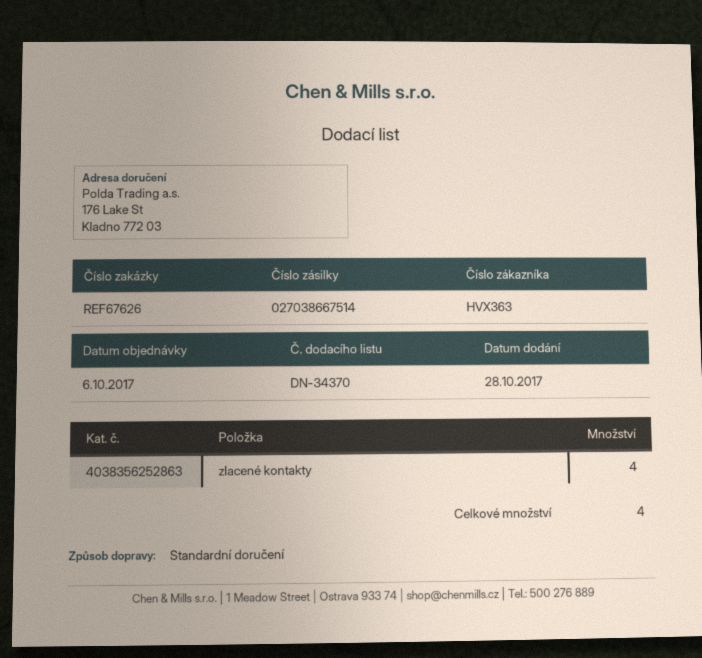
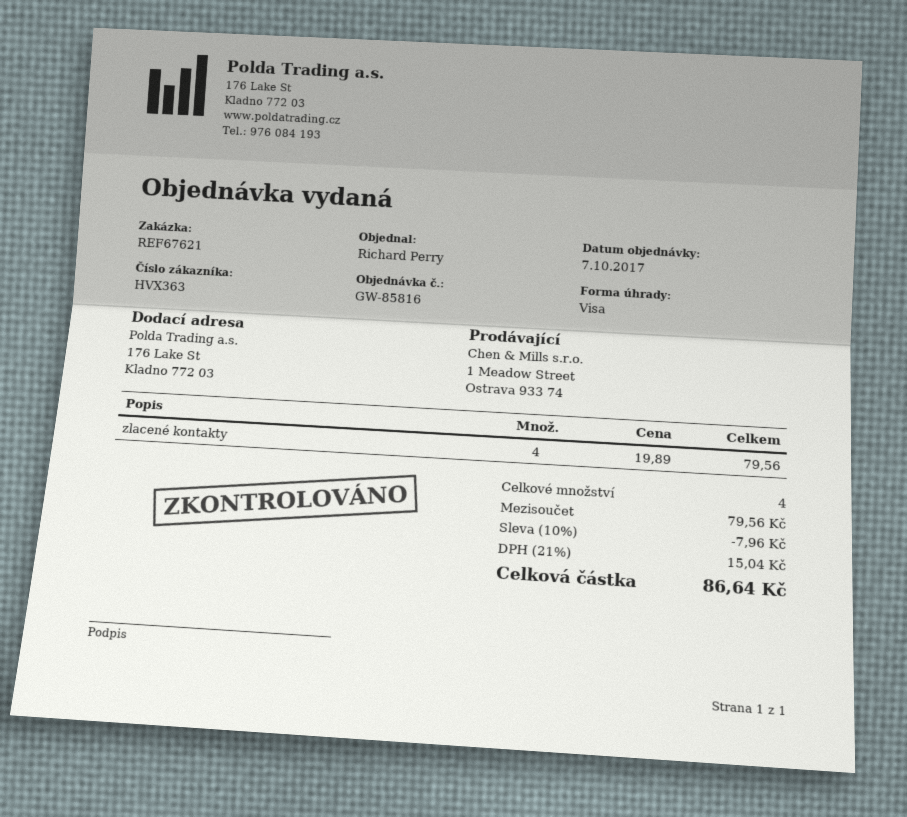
order date: 2017-10-06 -> 2017-10-07
reference: REF67626 -> REF67621

